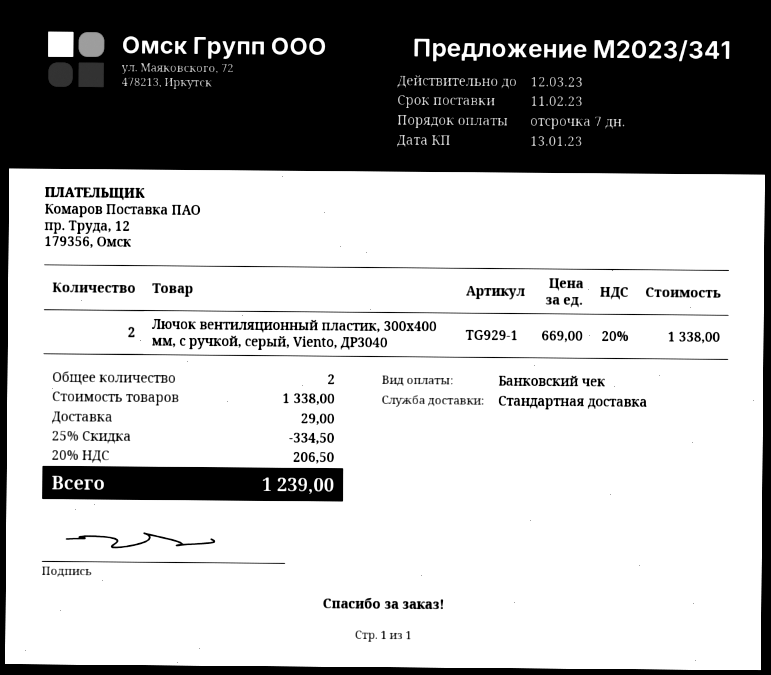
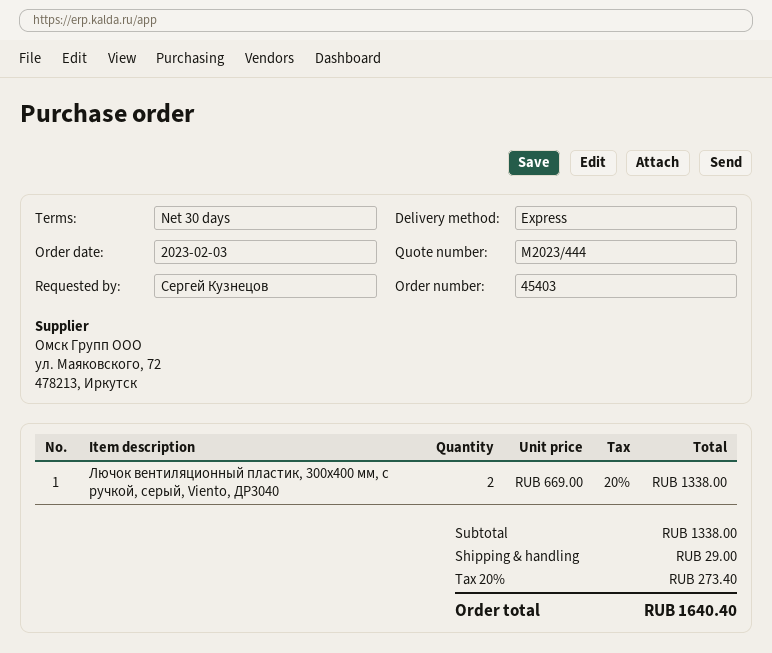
quote number: M2023/341 -> M2023/444
payment terms: 7 days -> 30 days
shipping method: standard -> express
discount: 25% = 334.50 -> none
tax: 20% = 206.50 -> 20% = 273.40
total: 1239.00 -> 1640.40

